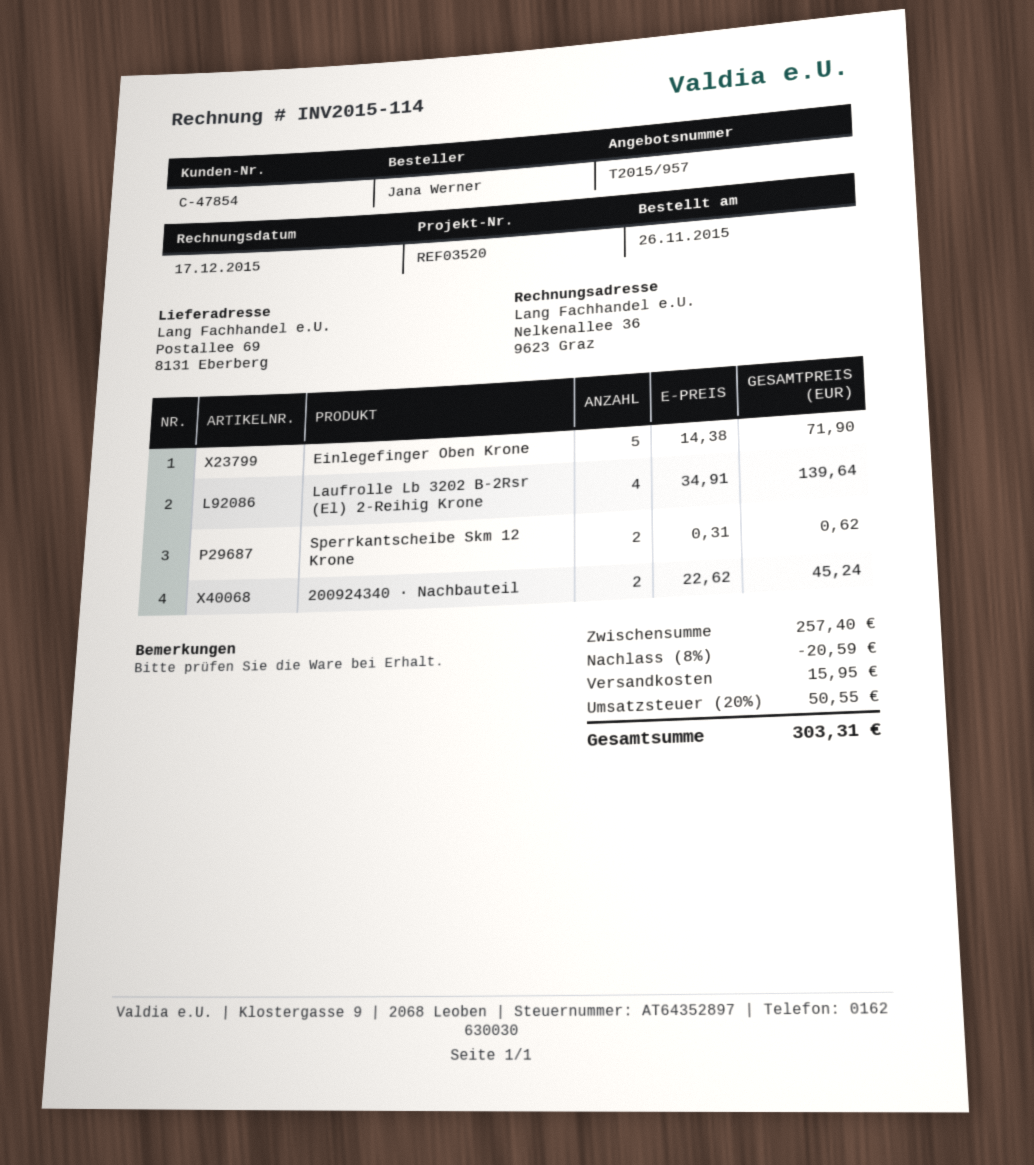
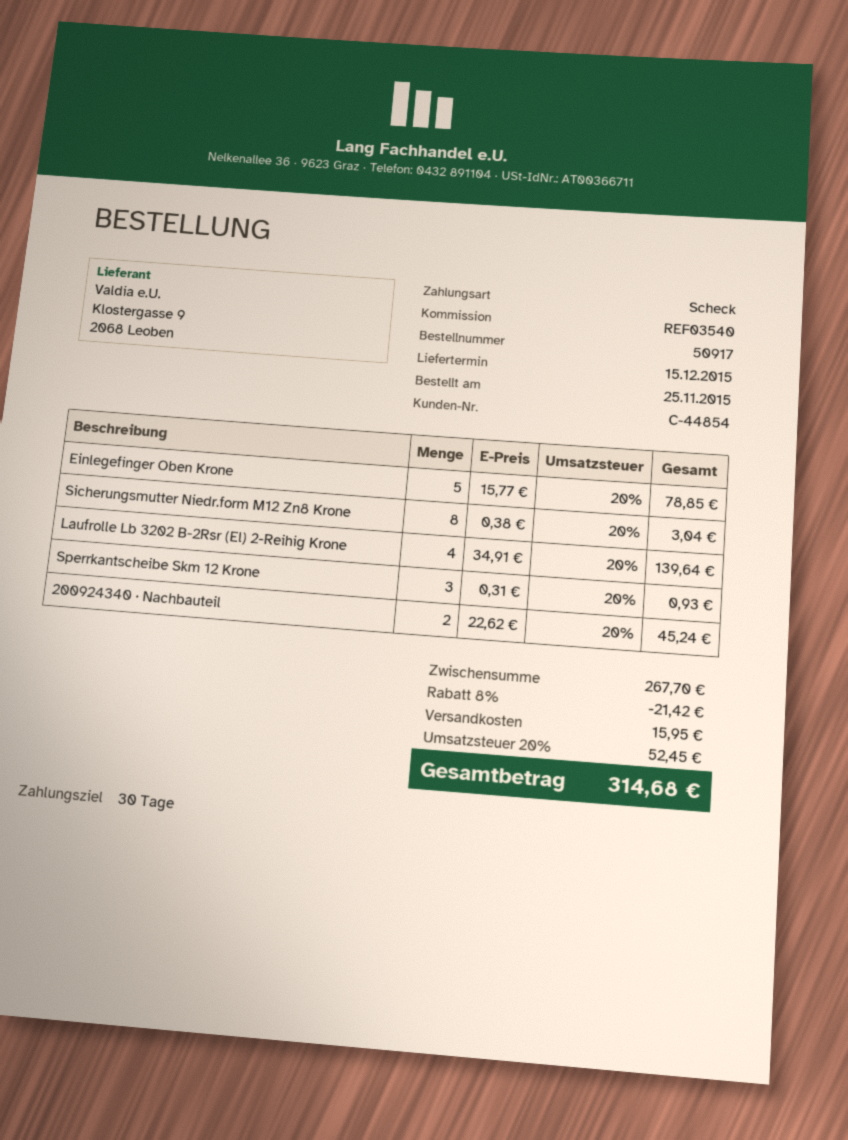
order date: 2015-11-26 -> 2015-11-25
customer number: C-47854 -> C-44854
reference: REF03520 -> REF03540
Einlegefinger Oben Krone: 5 x 14.38 = 71.90 -> 5 x 15.77 = 78.85
Sperrkantscheibe Skm 12 Krone: 2 x 0.31 = 0.62 -> 3 x 0.31 = 0.93
Sicherungsmutter Niedr.form M12 Zn8 Krone: none -> 8 x 0.38 = 3.04
subtotal: 257.40 -> 267.70
discount: 8% = 20.59 -> 8% = 21.42
tax: 20% = 50.55 -> 20% = 52.45
total: 303.31 -> 314.68

